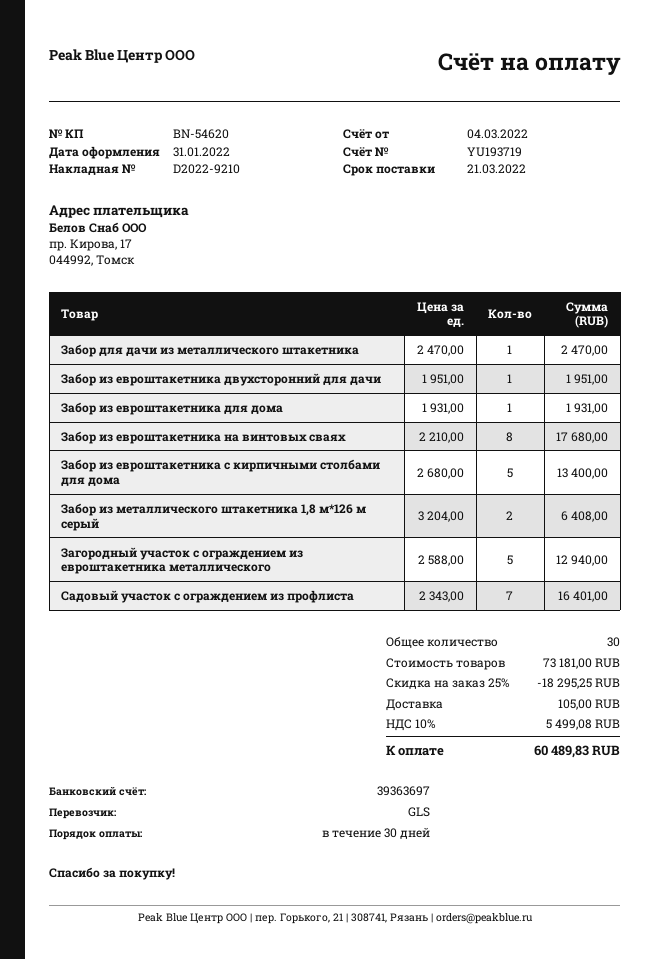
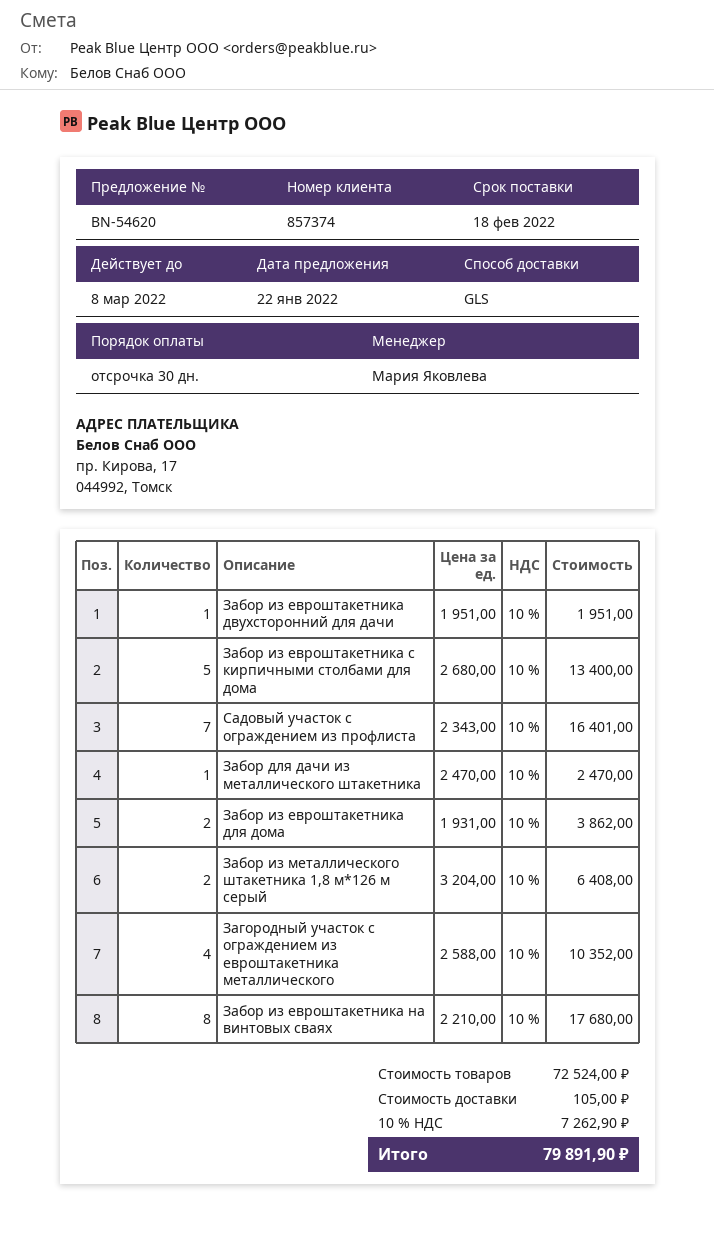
delivery date: 2022-03-21 -> 2022-02-18
Забор из евроштакетника для дома: 1 x 1931.00 = 1931.00 -> 2 x 1931.00 = 3862.00
Загородный участок с ограждением из евроштакетника металлического: 5 x 2588.00 = 12940.00 -> 4 x 2588.00 = 10352.00
subtotal: 73181.00 -> 72524.00
discount: 25% = 18295.25 -> none
tax: 10% = 5499.08 -> 10% = 7262.90
total: 60489.83 -> 79891.90

